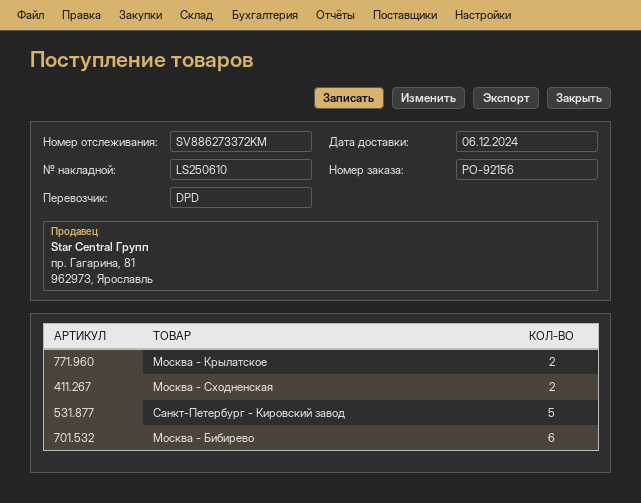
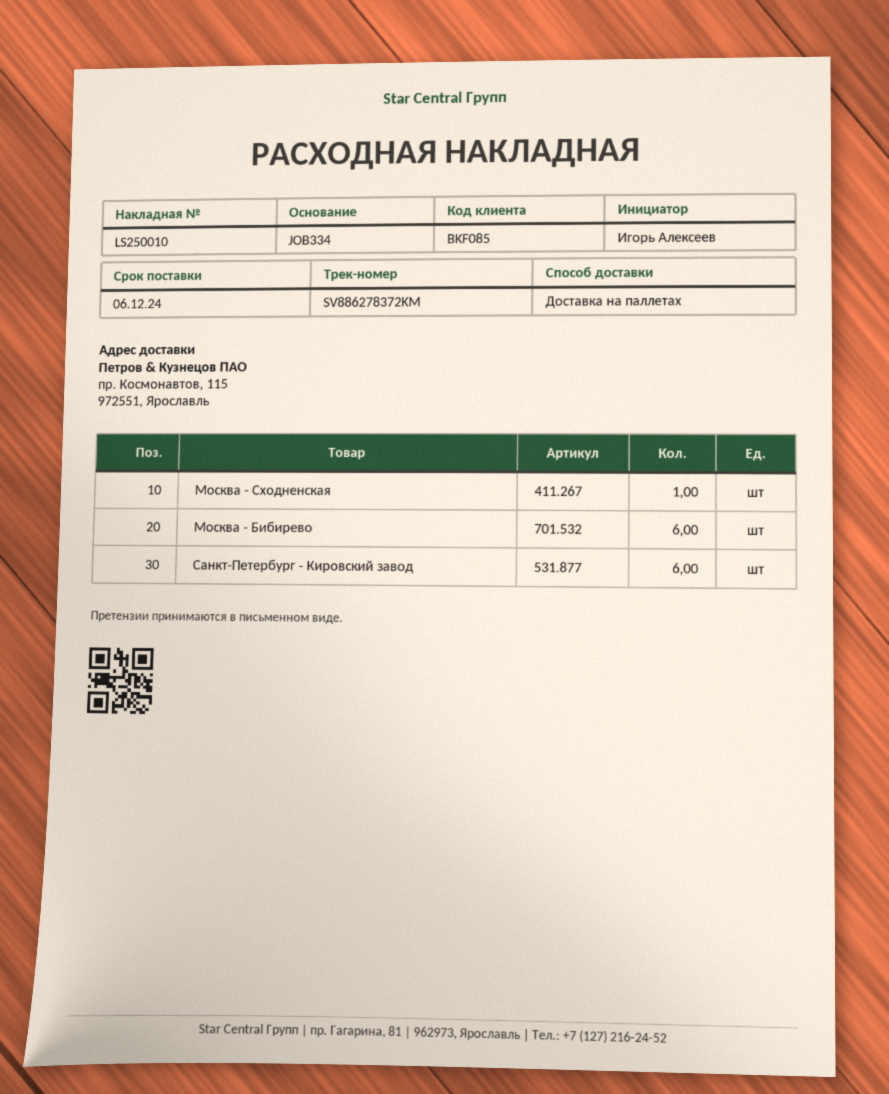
delivery note number: LS250610 -> LS250010
shipping method: DPD -> pallet freight
tracking number: SV886273372KM -> SV886278372KM
Москва - Крылатское: 2 -> none
Москва - Сходненская: 2 -> 1
Санкт-Петербург - Кировский завод: 5 -> 6

